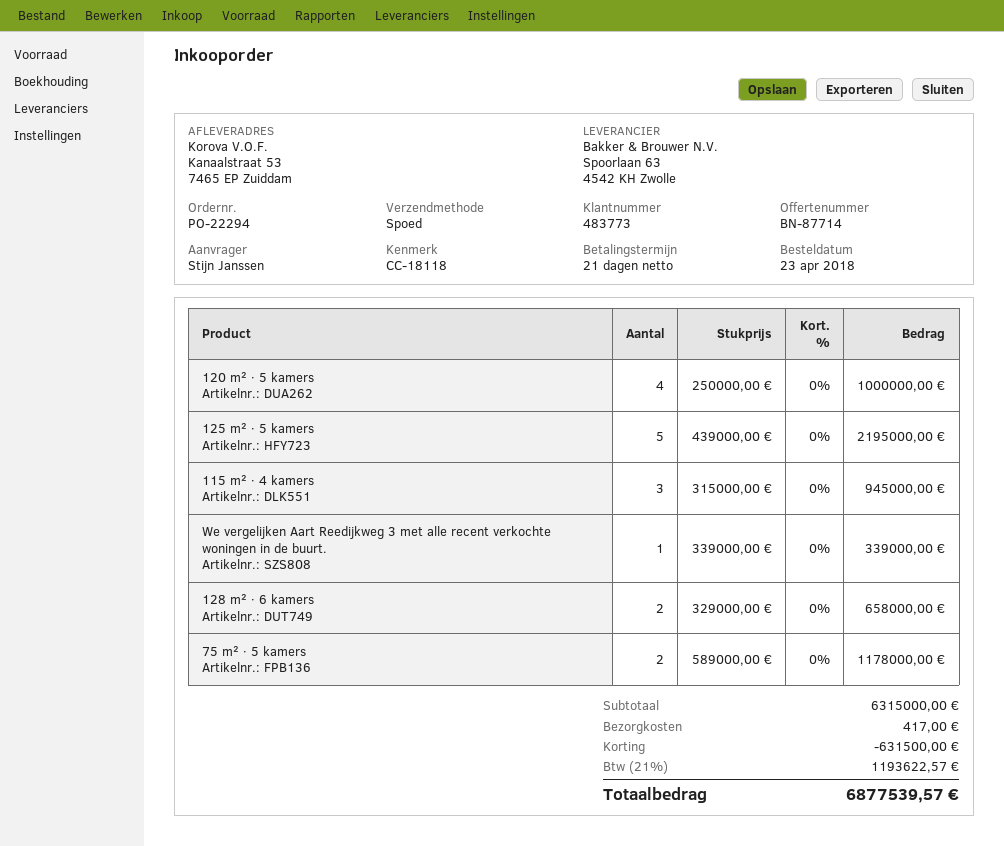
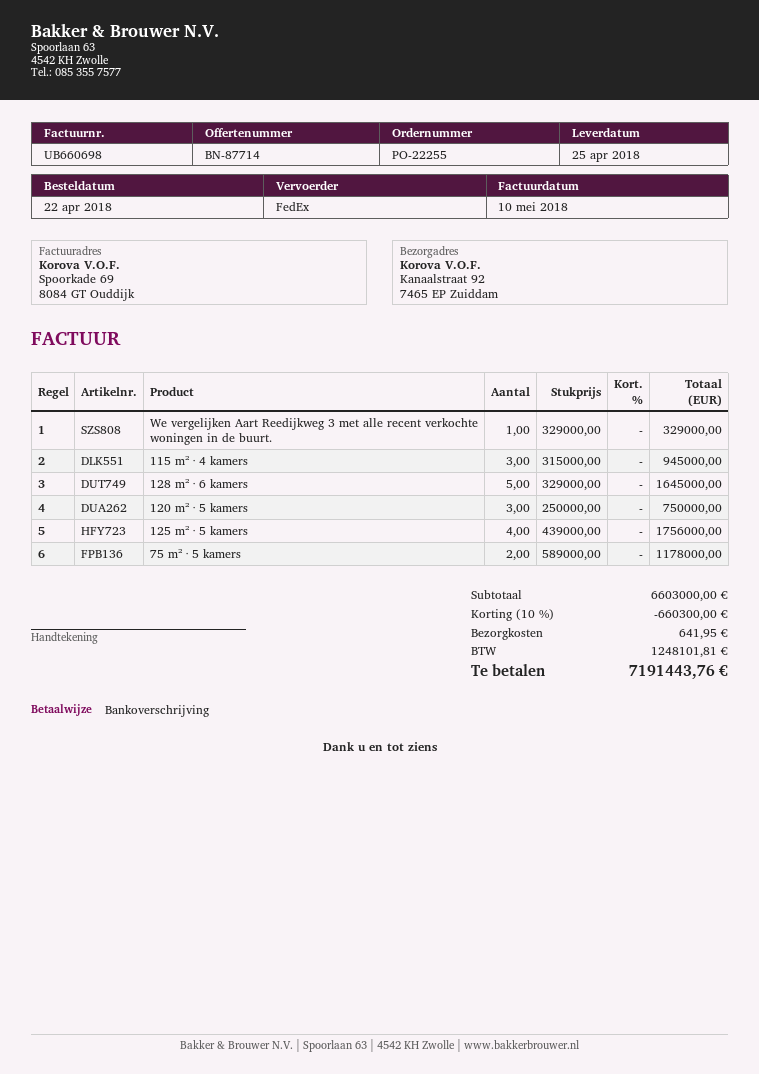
order number: PO-22294 -> PO-22255
order date: 2018-04-23 -> 2018-04-22
shipping method: express -> FedEx
ship to: Kanaalstraat 53, 7465 EP Zuiddam -> Kanaalstraat 92, 7465 EP Zuiddam
120 m² · 5 kamers: 4 x 250000.00 = 1000000.00 -> 3 x 250000.00 = 750000.00
125 m² · 5 kamers: 5 x 439000.00 = 2195000.00 -> 4 x 439000.00 = 1756000.00
We vergelijken Aart Reedijkweg 3 met alle recent verkochte woningen in de buurt.: 1 x 339000.00 = 339000.00 -> 1 x 329000.00 = 329000.00
128 m² · 6 kamers: 2 x 329000.00 = 658000.00 -> 5 x 329000.00 = 1645000.00
subtotal: 6315000.00 -> 6603000.00
discount: 631500.00 -> 660300.00
shipping: 417.00 -> 641.95
tax: 1193622.57 -> 1248101.81
total: 6877539.57 -> 7191443.76

